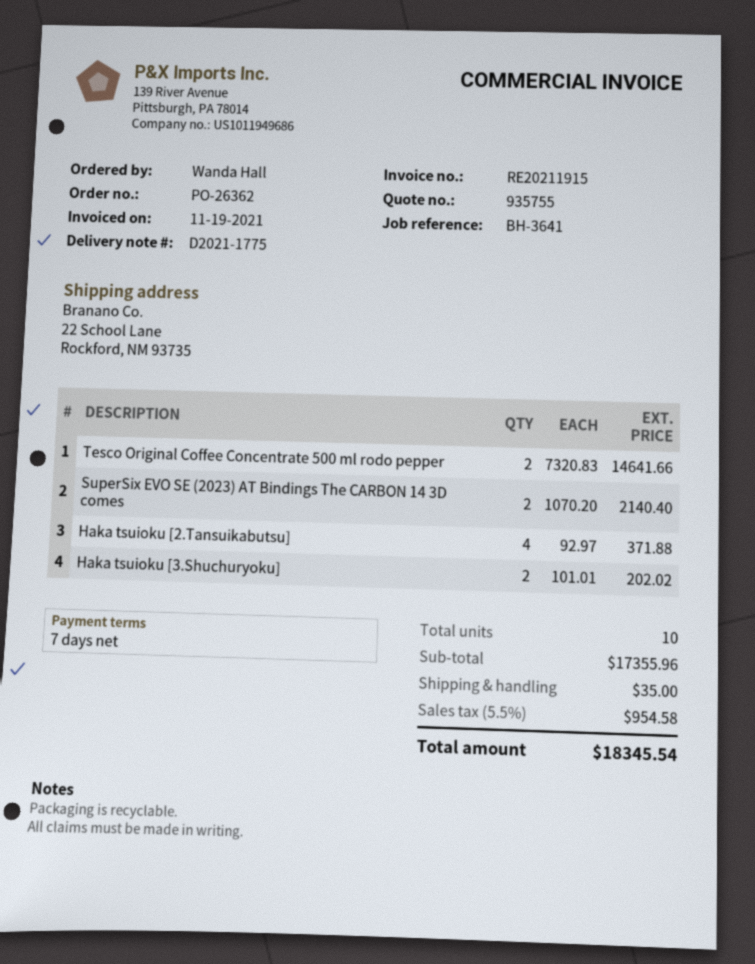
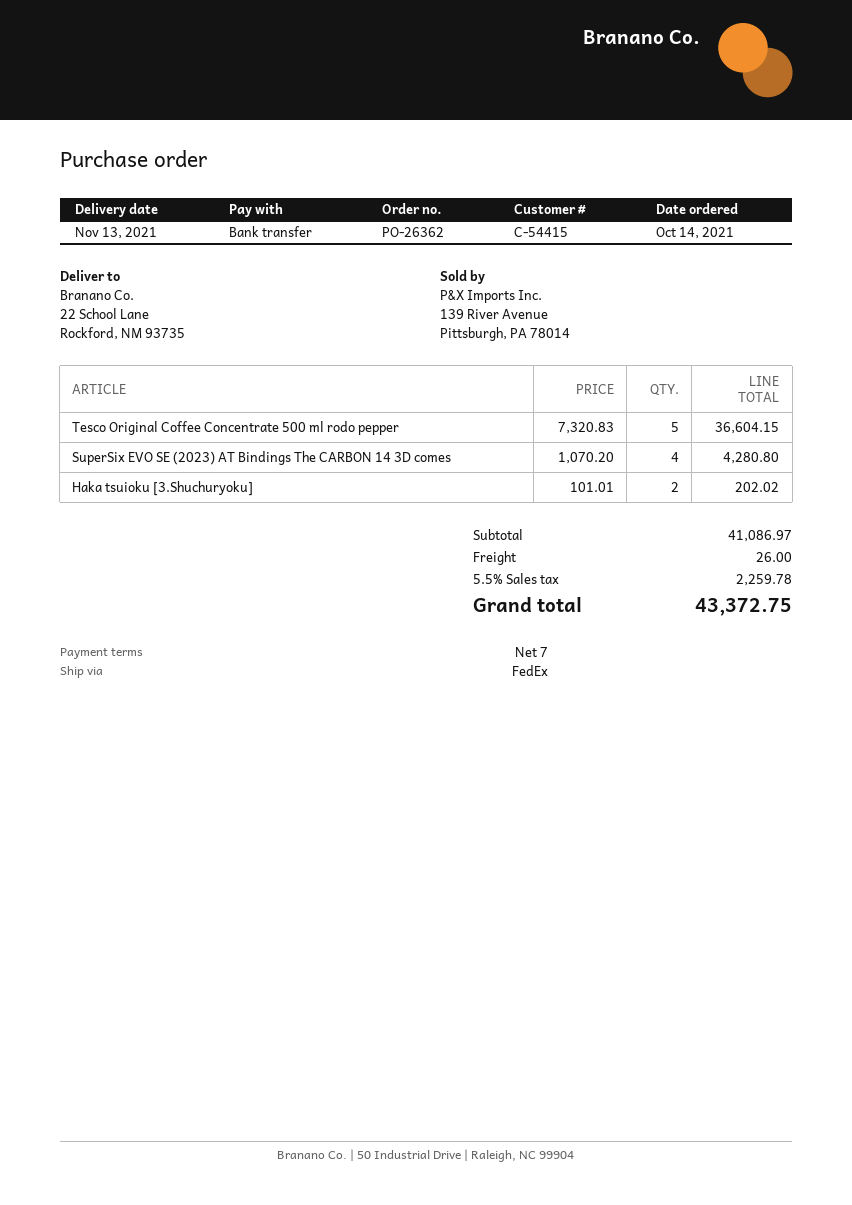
Tesco Original Coffee Concentrate 500 ml rodo pepper: 2 x 7320.83 = 14641.66 -> 5 x 7320.83 = 36604.15
SuperSix EVO SE (2023) AT Bindings The CARBON 14 3D comes: 2 x 1070.20 = 2140.40 -> 4 x 1070.20 = 4280.80
Haka tsuioku [2.Tansuikabutsu]: 4 x 92.97 = 371.88 -> none
subtotal: 17355.96 -> 41086.97
shipping: 35.00 -> 26.00
tax: 5.5% = 954.58 -> 5.5% = 2259.78
total: 18345.54 -> 43372.75

